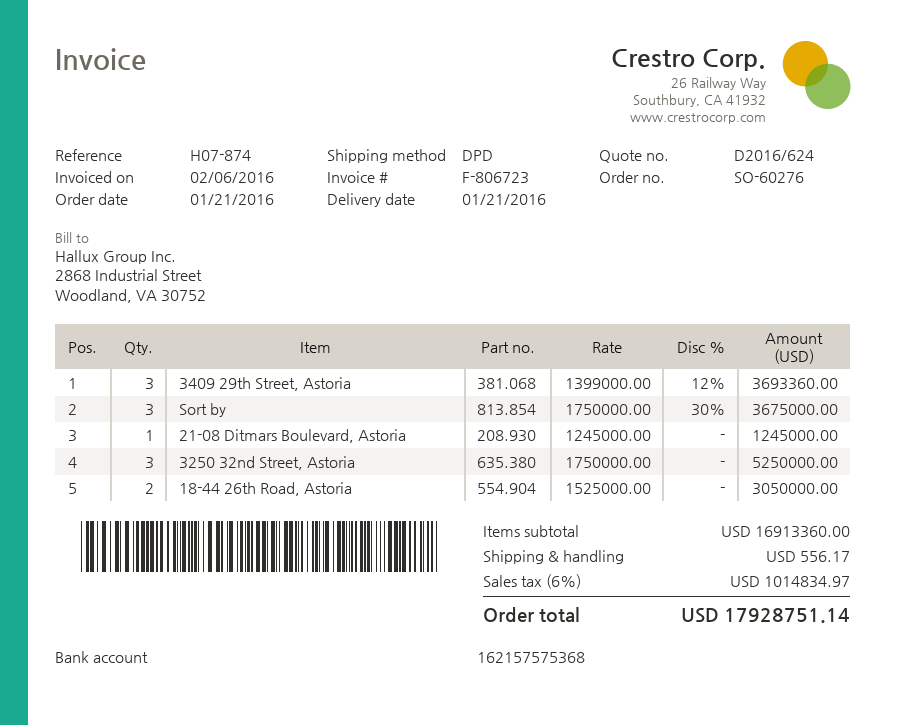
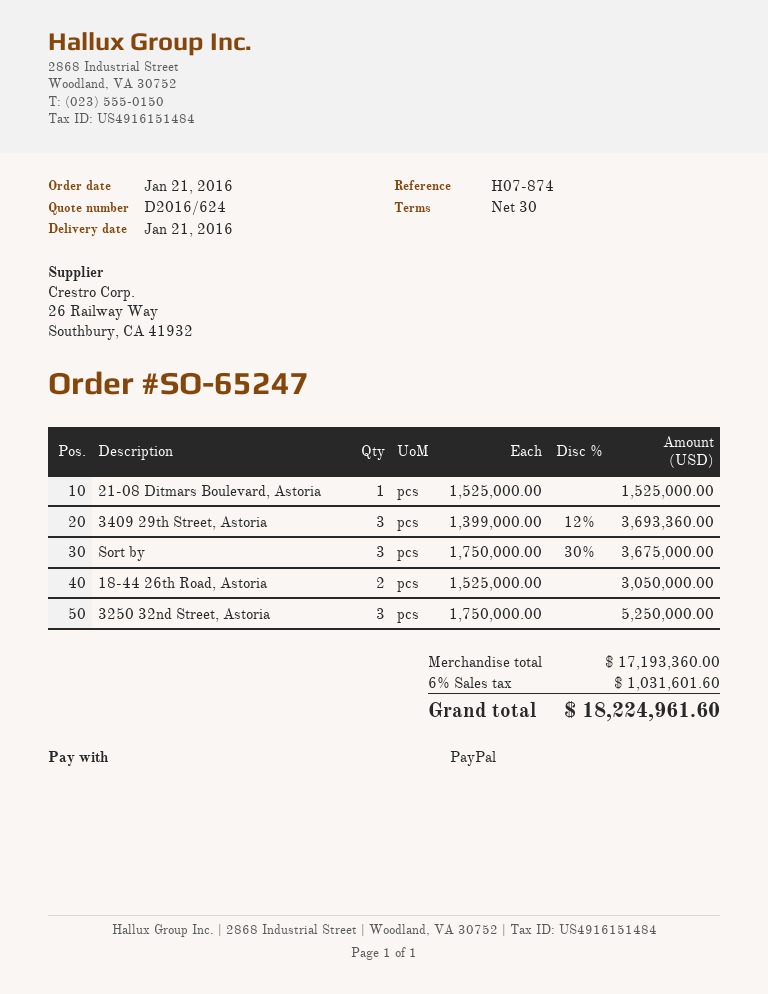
order number: SO-60276 -> SO-65247
21-08 Ditmars Boulevard, Astoria: 1 x 1245000.00 = 1245000.00 -> 1 x 1525000.00 = 1525000.00
subtotal: 16913360.00 -> 17193360.00
shipping: 556.17 -> none
tax: 6% = 1014834.97 -> 6% = 1031601.60
total: 17928751.14 -> 18224961.60

